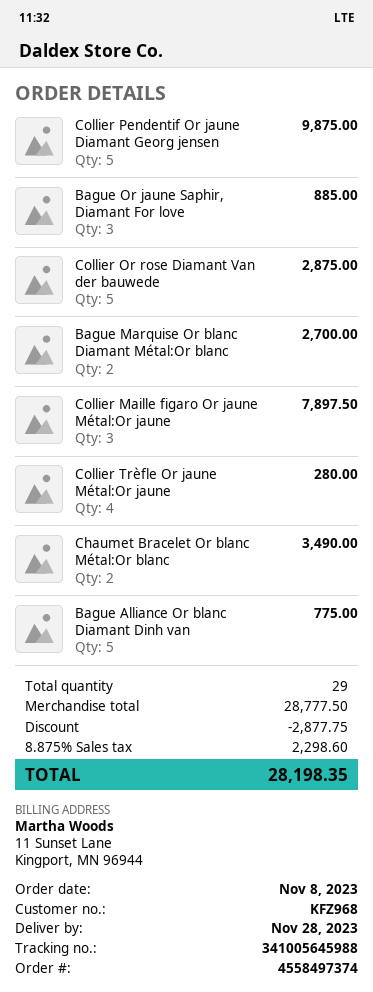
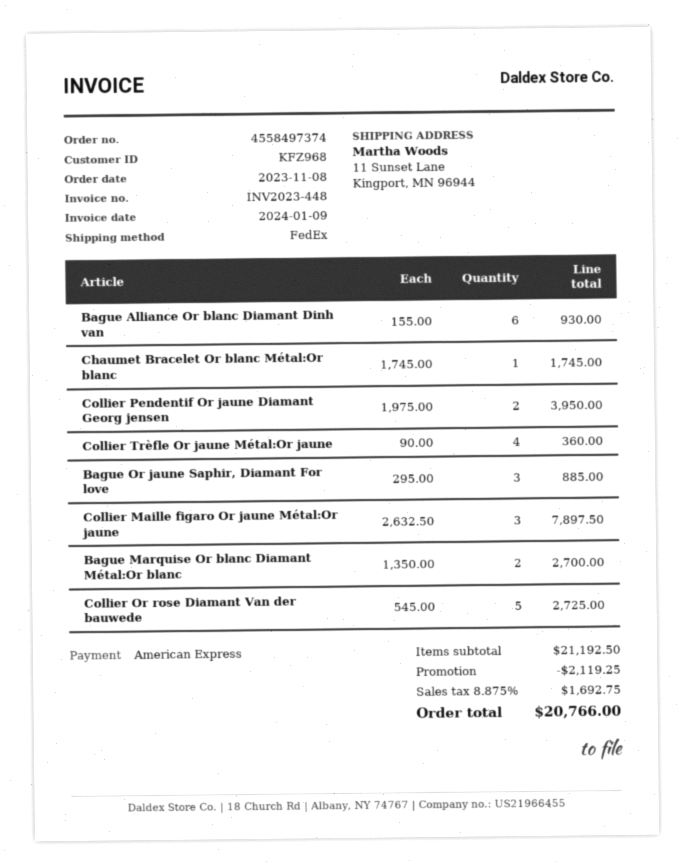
Collier Pendentif Or jaune Diamant Georg jensen: 5 for 9875.00 -> 2 for 3950.00
Collier Or rose Diamant Van der bauwede: 5 for 2875.00 -> 5 for 2725.00
Collier Trèfle Or jaune Métal:Or jaune: 4 for 280.00 -> 4 for 360.00
Chaumet Bracelet Or blanc Métal:Or blanc: 2 for 3490.00 -> 1 for 1745.00
Bague Alliance Or blanc Diamant Dinh van: 5 for 775.00 -> 6 for 930.00
subtotal: 28777.50 -> 21192.50
discount: 2877.75 -> 2119.25
tax: 8.875% = 2298.60 -> 8.875% = 1692.75
total: 28198.35 -> 20766.00

